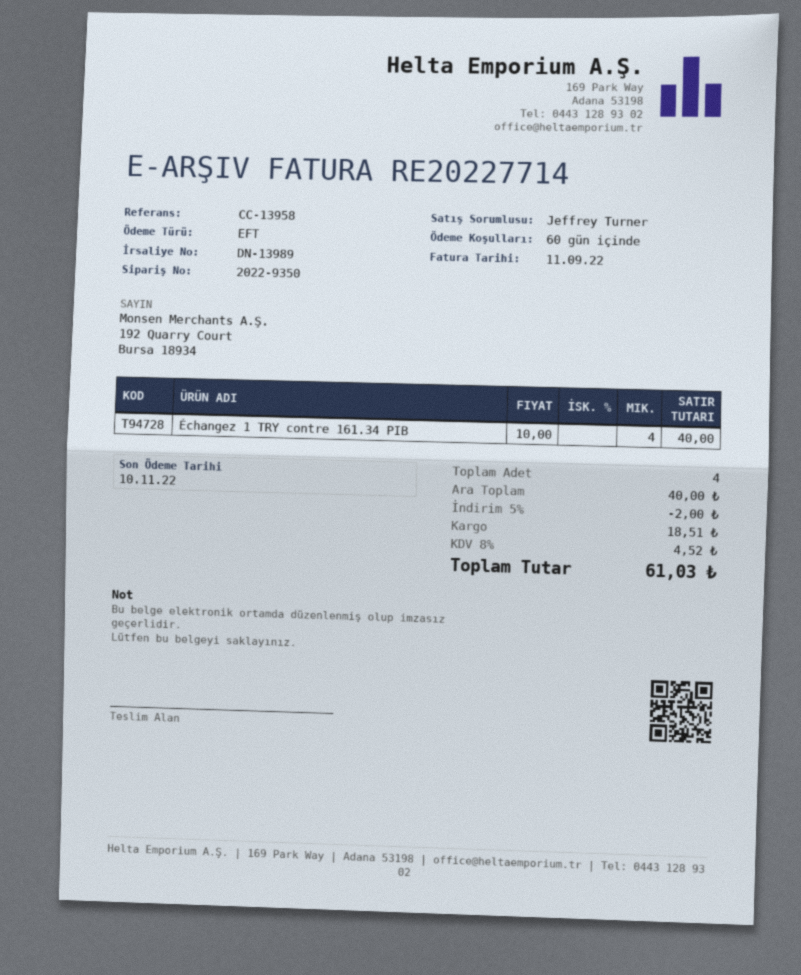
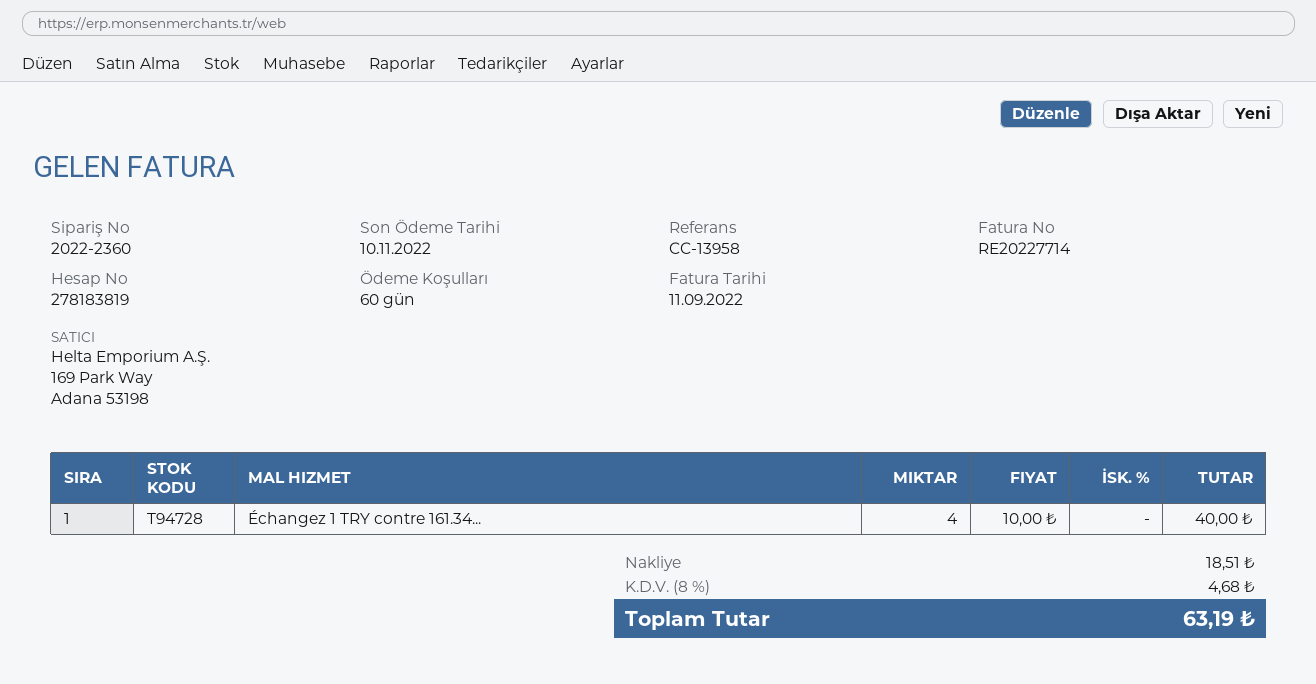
order number: 2022-9350 -> 2022-2360
discount: 5% = 2.00 -> none
tax: 8% = 4.52 -> 8% = 4.68
total: 61.03 -> 63.19

